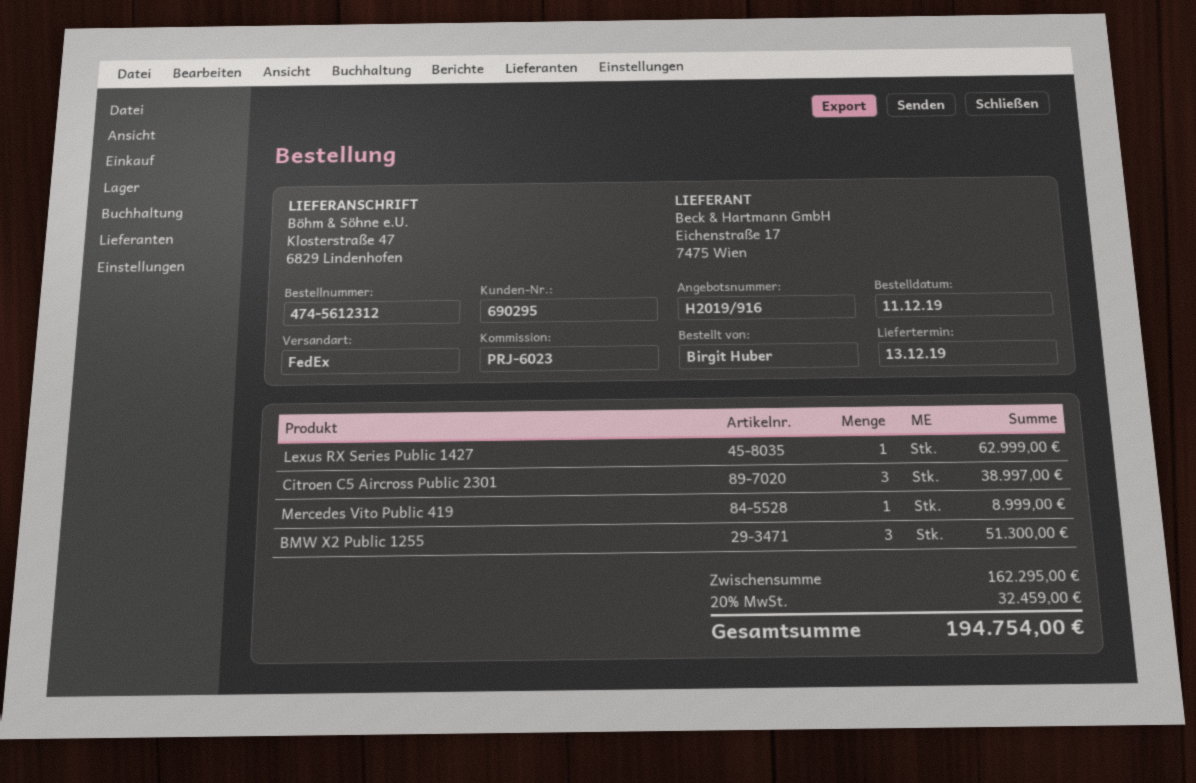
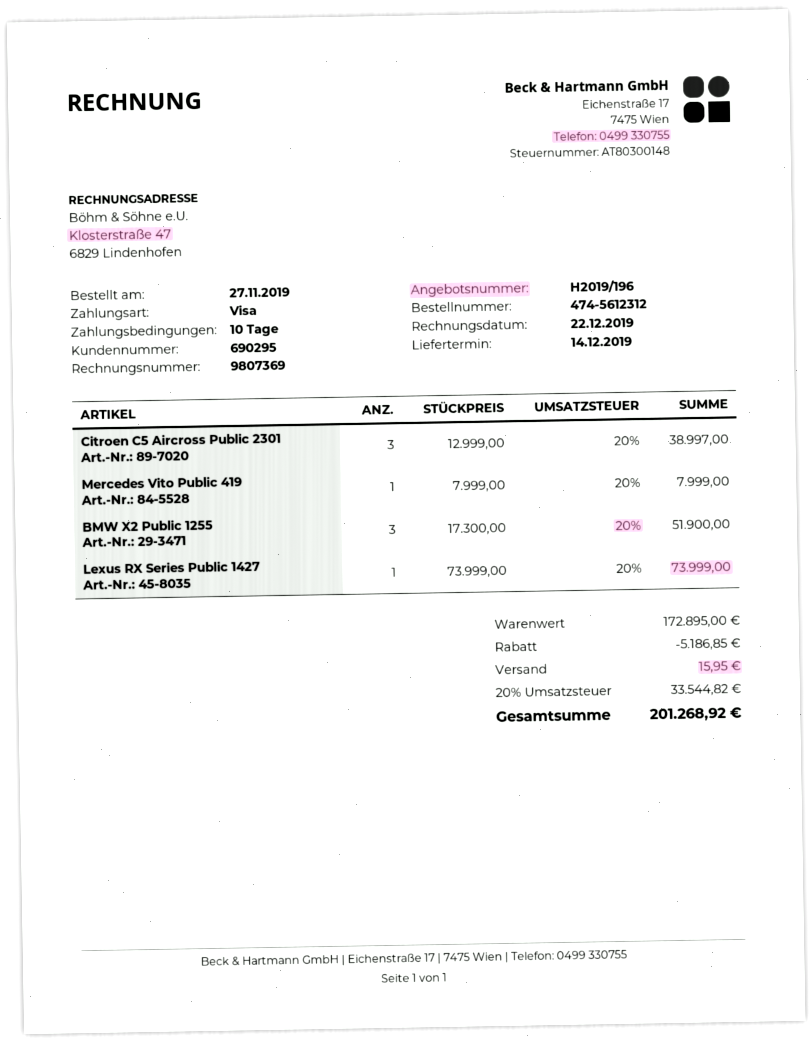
quote number: H2019/916 -> H2019/196
order date: 2019-12-11 -> 2019-11-27
delivery date: 2019-12-13 -> 2019-12-14
Lexus RX Series Public 1427: 1 for 62999.00 -> 1 for 73999.00
Mercedes Vito Public 419: 1 for 8999.00 -> 1 for 7999.00
BMW X2 Public 1255: 3 for 51300.00 -> 3 for 51900.00
subtotal: 162295.00 -> 172895.00
discount: none -> 5186.85
shipping: none -> 15.95
tax: 20% = 32459.00 -> 20% = 33544.82
total: 194754.00 -> 201268.92

